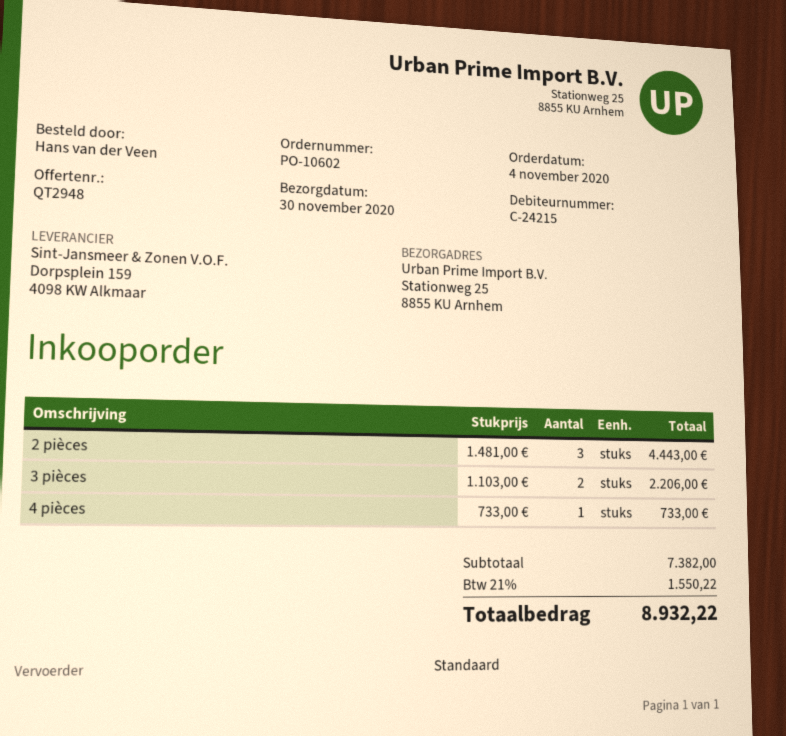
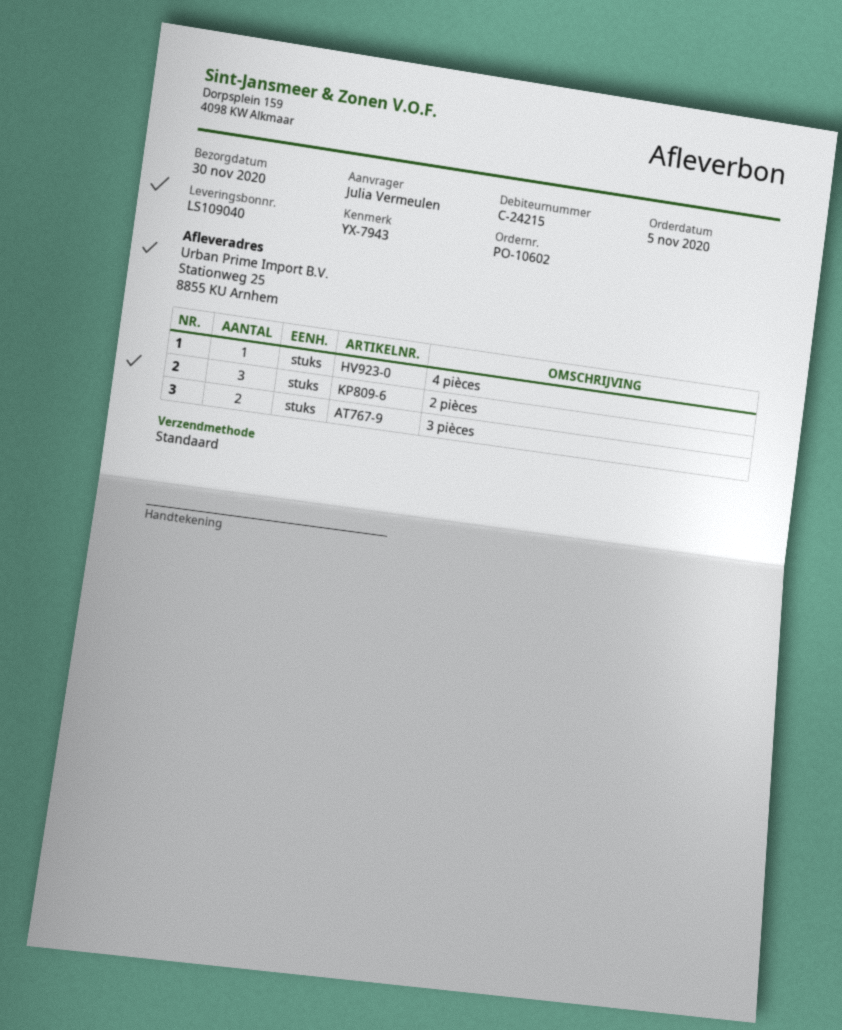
order date: 2020-11-04 -> 2020-11-05
ordered by: Hans van der Veen -> Julia Vermeulen

